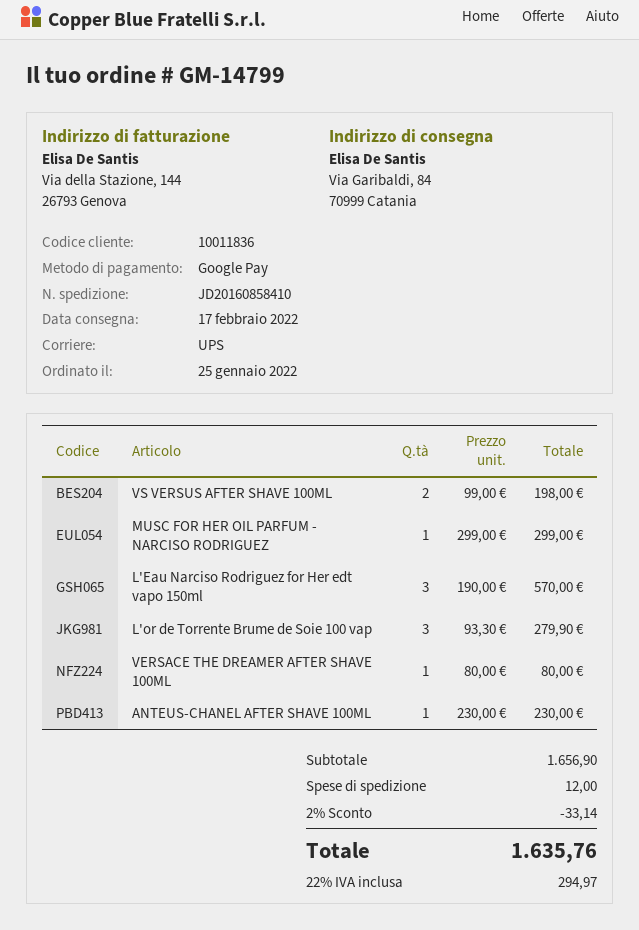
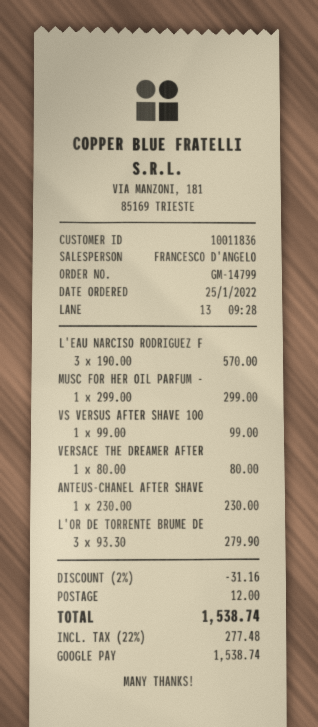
VS VERSUS AFTER SHAVE 100ML: 2 x 99.00 = 198.00 -> 1 x 99.00 = 99.00
discount: 2% = 33.14 -> 2% = 31.16
tax: 22% = 294.97 -> 22% = 277.48
total: 1635.76 -> 1538.74

